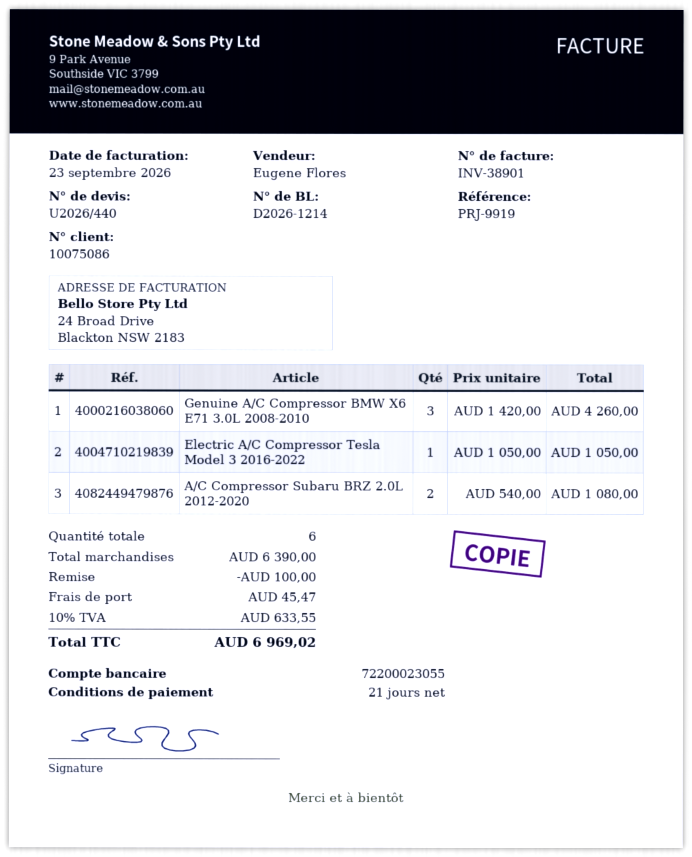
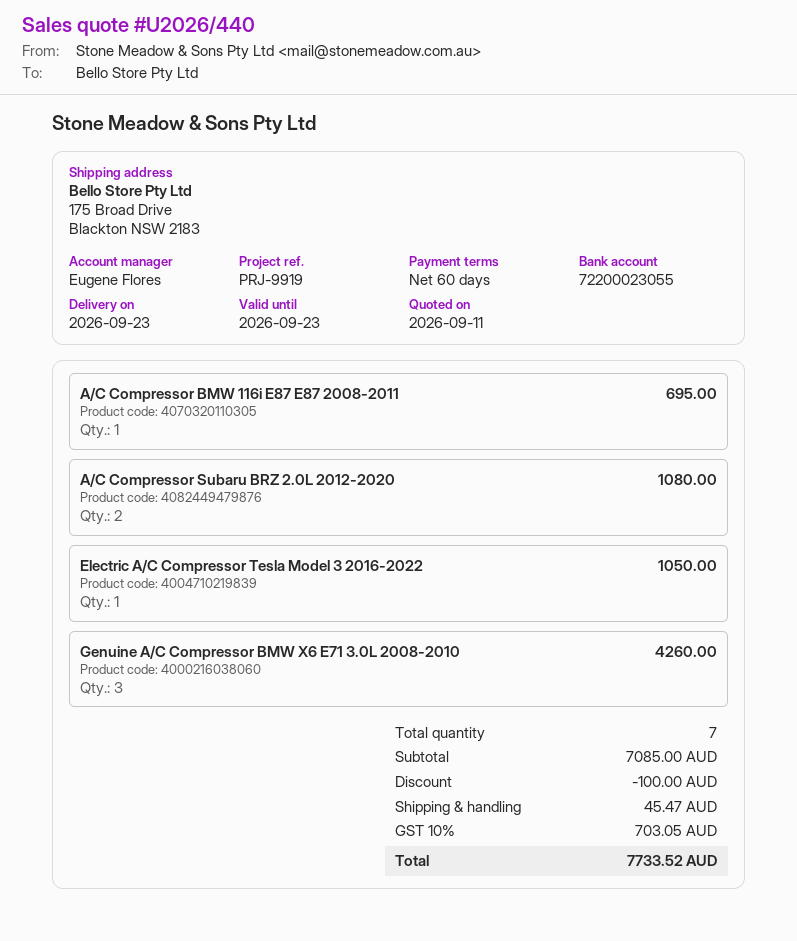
payment terms: 21 days -> 60 days
A/C Compressor BMW 116i E87 E87 2008-2011: none -> 1 for 695.00
total quantity: 6 -> 7
subtotal: 6390.00 -> 7085.00
tax: 10% = 633.55 -> 10% = 703.05
total: 6969.02 -> 7733.52

